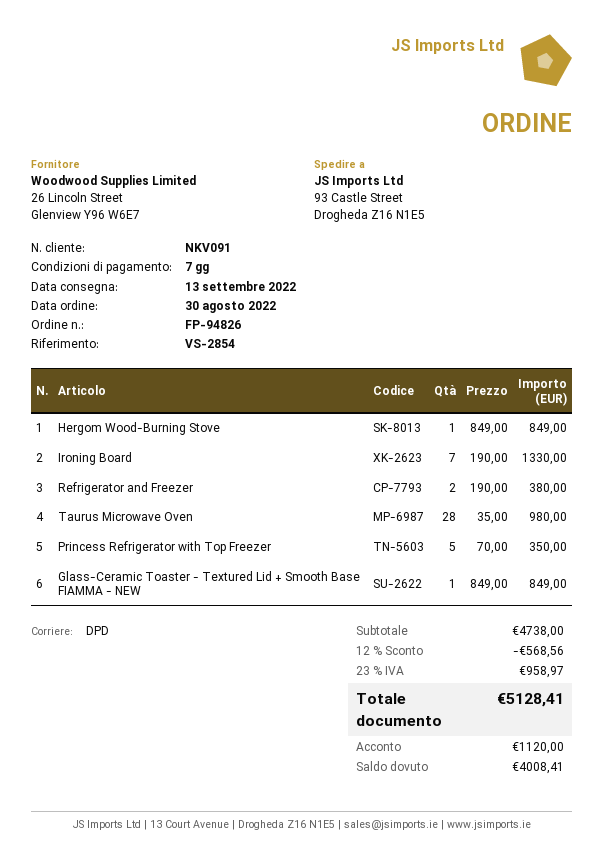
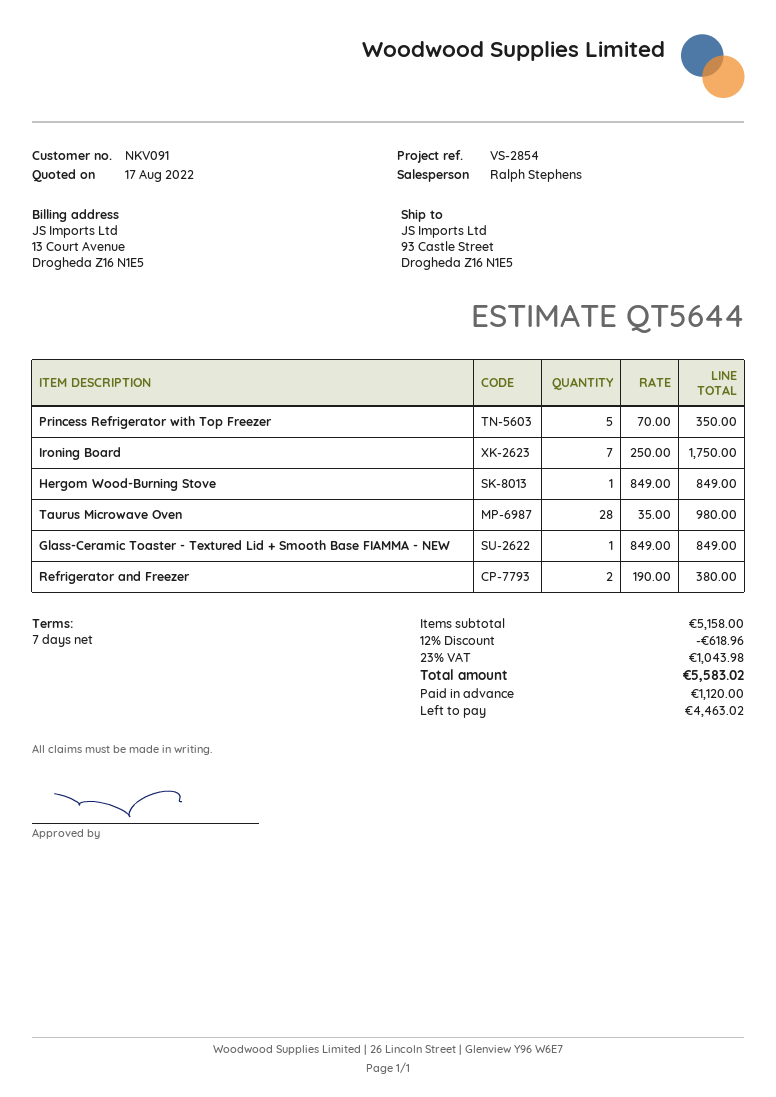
Ironing Board: 7 x 190.00 = 1330.00 -> 7 x 250.00 = 1750.00
subtotal: 4738.00 -> 5158.00
discount: 12% = 568.56 -> 12% = 618.96
tax: 23% = 958.97 -> 23% = 1043.98
total: 5128.41 -> 5583.02
balance: 4008.41 -> 4463.02

